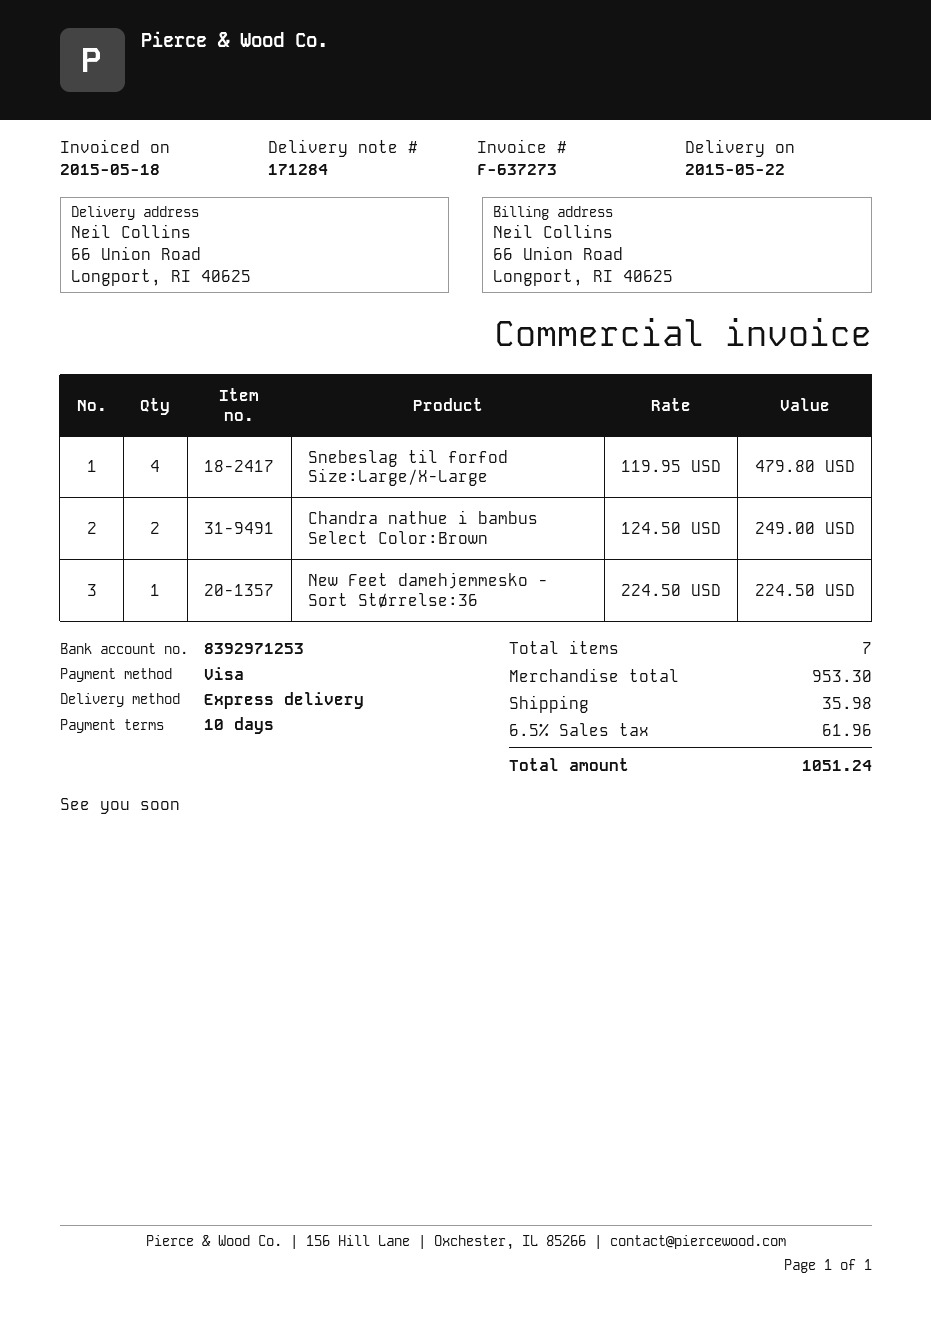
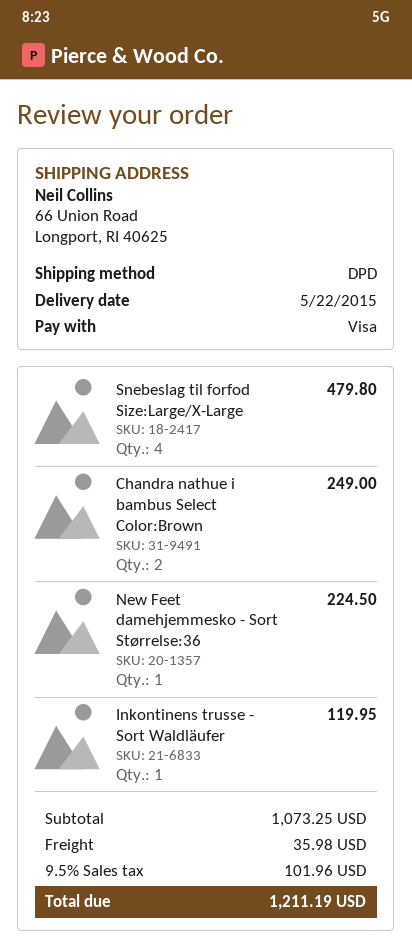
shipping method: express -> DPD
Inkontinens trusse - Sort Waldläufer: none -> 1 for 119.95
subtotal: 953.30 -> 1073.25
tax: 6.5% = 61.96 -> 9.5% = 101.96
total: 1051.24 -> 1211.19

